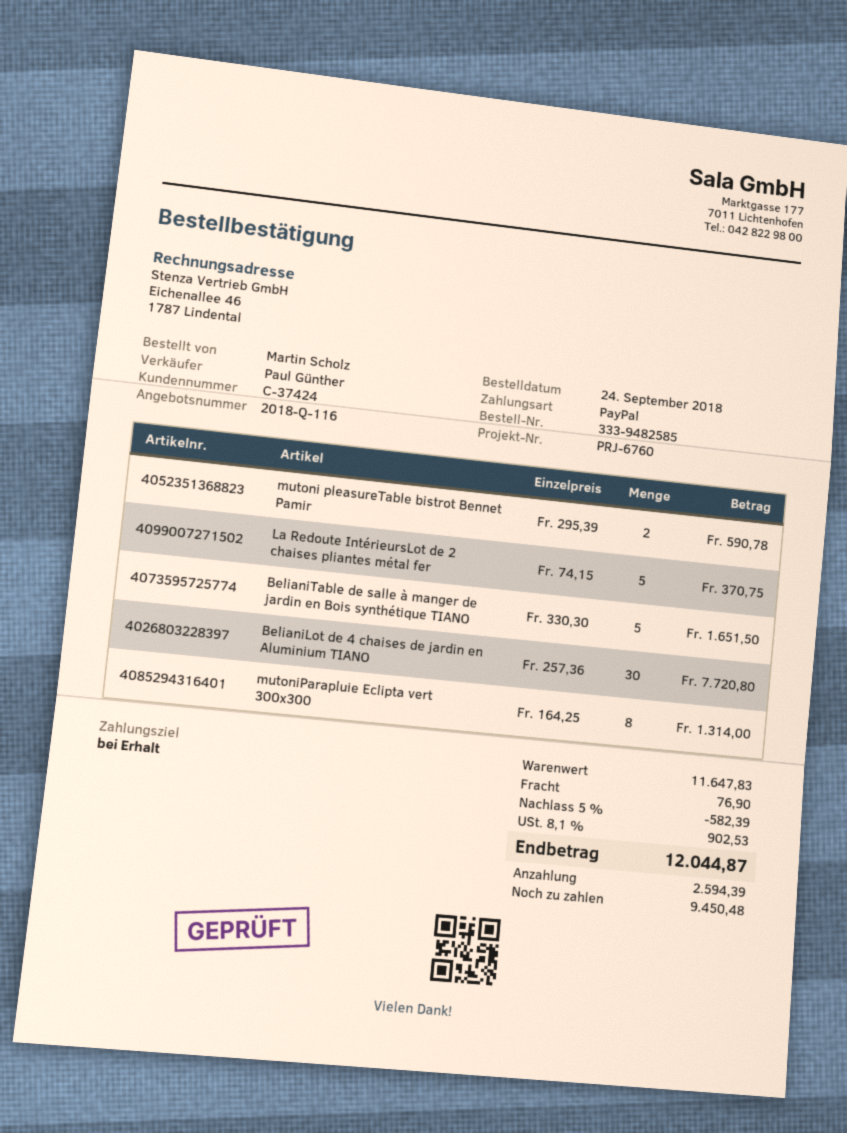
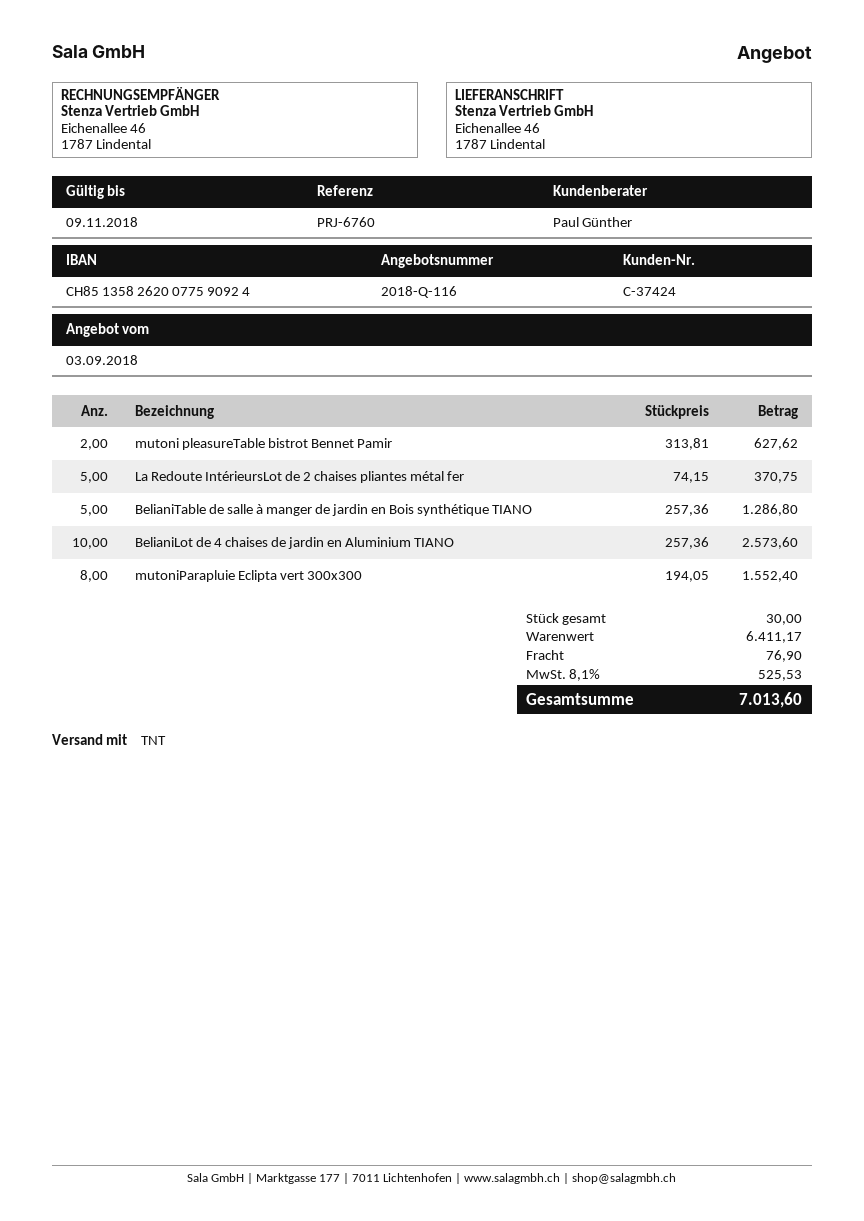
mutoni pleasureTable bistrot Bennet Pamir: 2 x 295.39 = 590.78 -> 2 x 313.81 = 627.62
BelianiTable de salle à manger de jardin en Bois synthétique TIANO: 5 x 330.30 = 1651.50 -> 5 x 257.36 = 1286.80
BelianiLot de 4 chaises de jardin en Aluminium TIANO: 30 x 257.36 = 7720.80 -> 10 x 257.36 = 2573.60
mutoniParapluie Eclipta vert 300x300: 8 x 164.25 = 1314.00 -> 8 x 194.05 = 1552.40
subtotal: 11647.83 -> 6411.17
discount: 5% = 582.39 -> none
tax: 8.1% = 902.53 -> 8.1% = 525.53
total: 12044.87 -> 7013.60

